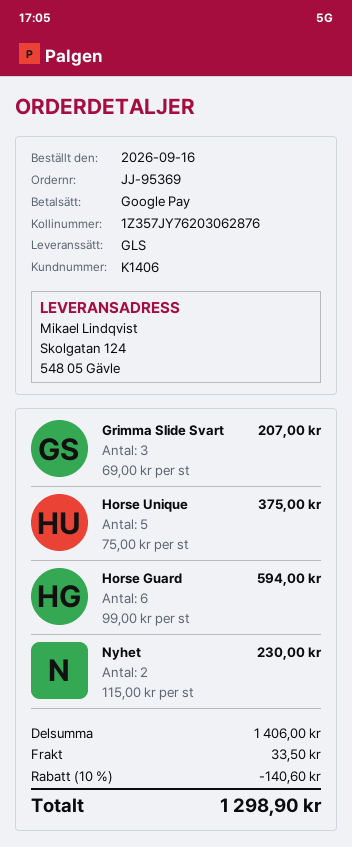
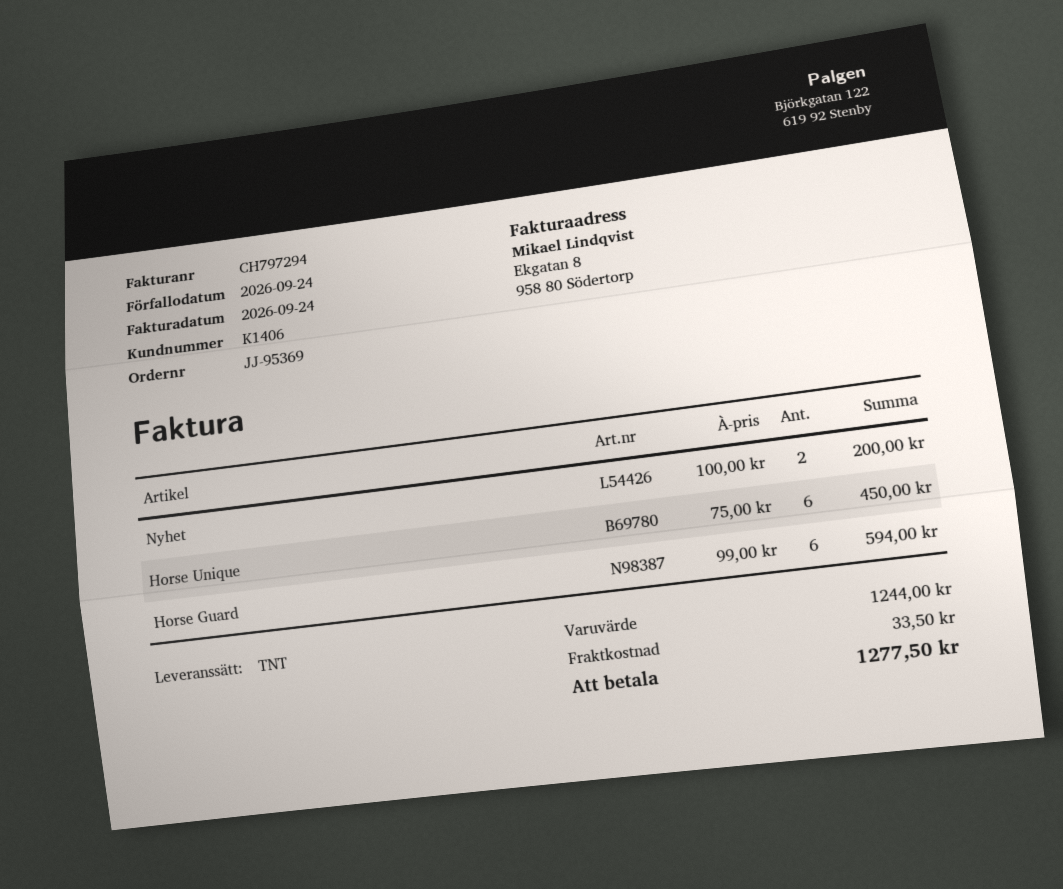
shipping method: GLS -> TNT
Grimma Slide Svart: 3 x 69.00 = 207.00 -> none
Horse Unique: 5 x 75.00 = 375.00 -> 6 x 75.00 = 450.00
Nyhet: 2 x 115.00 = 230.00 -> 2 x 100.00 = 200.00
subtotal: 1406.00 -> 1244.00
discount: 10% = 140.60 -> none
total: 1298.90 -> 1277.50

